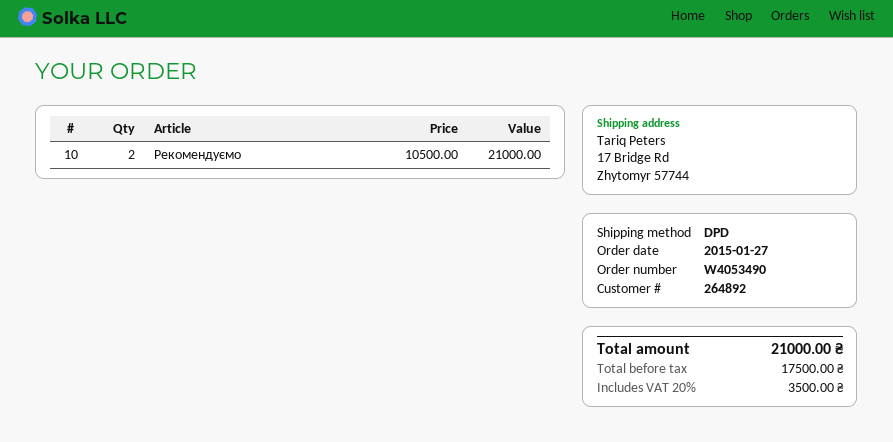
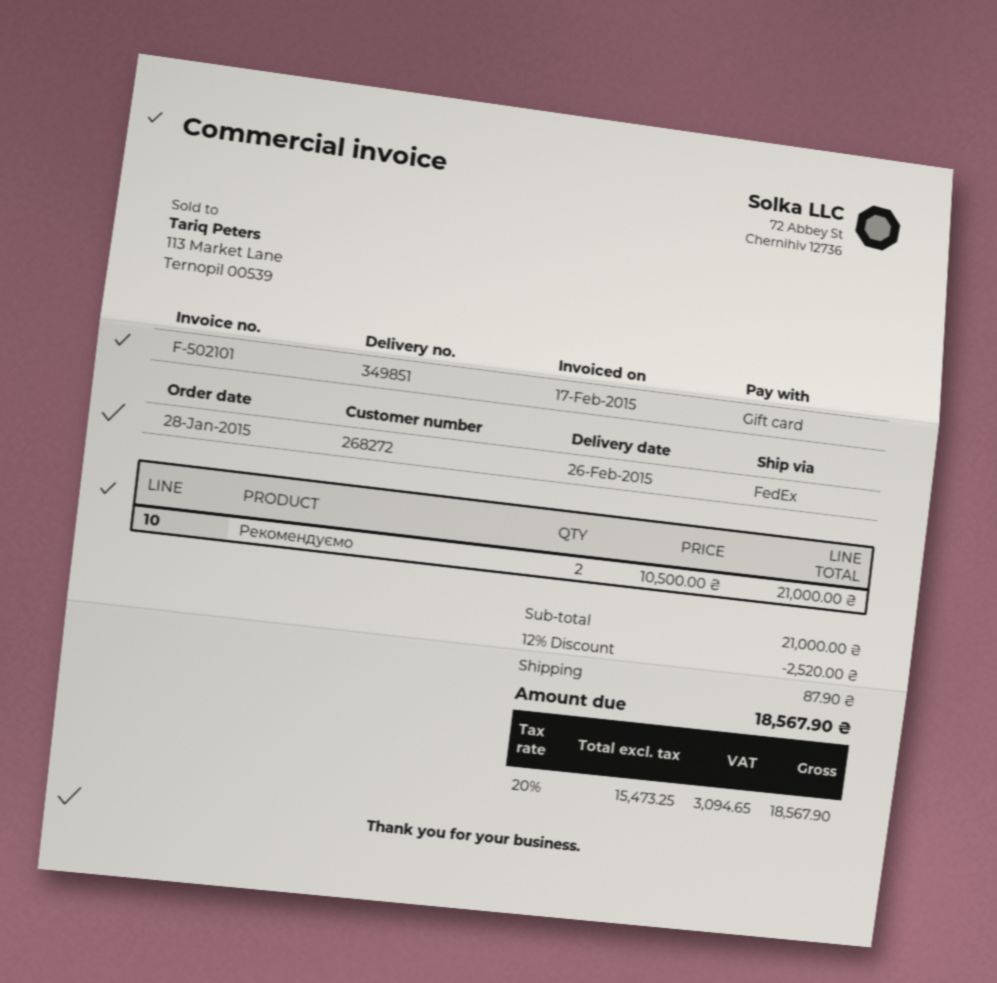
order date: 2015-01-27 -> 2015-01-28
customer number: 264892 -> 268272
shipping method: DPD -> FedEx
discount: none -> 12% = 2520.00
shipping: none -> 87.90
net: 17500.00 -> 15473.25
tax: 20% = 3500.00 -> 20% = 3094.65
total: 21000.00 -> 18567.90

